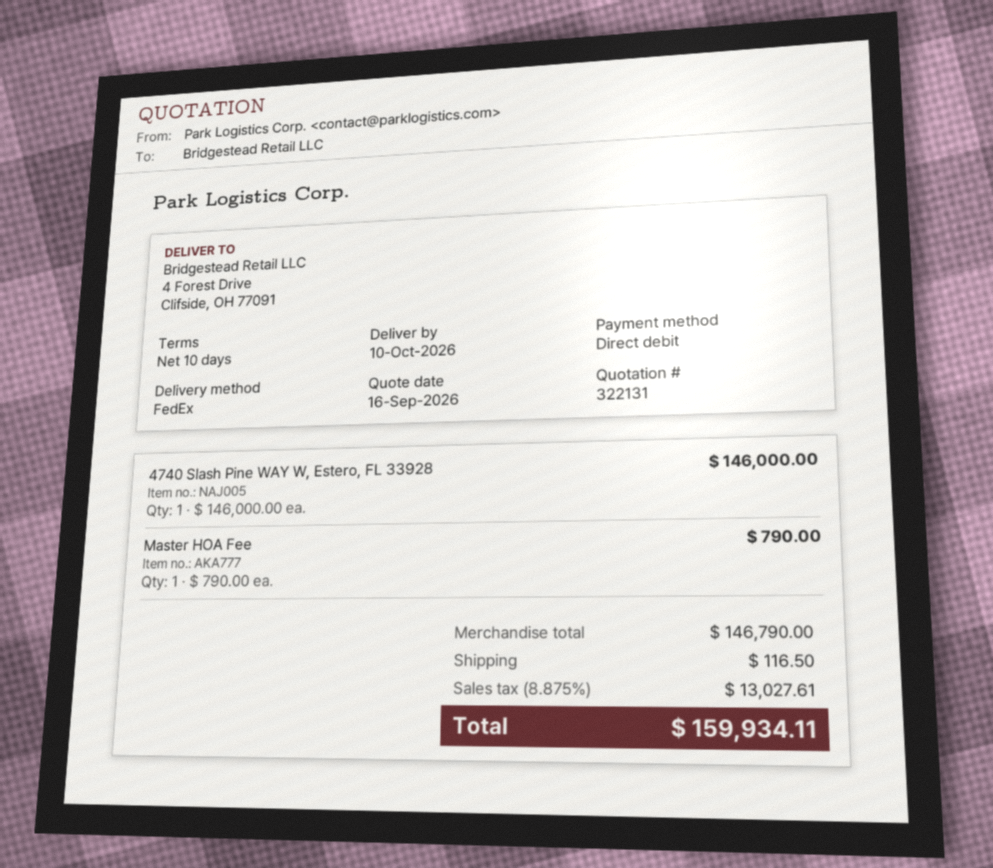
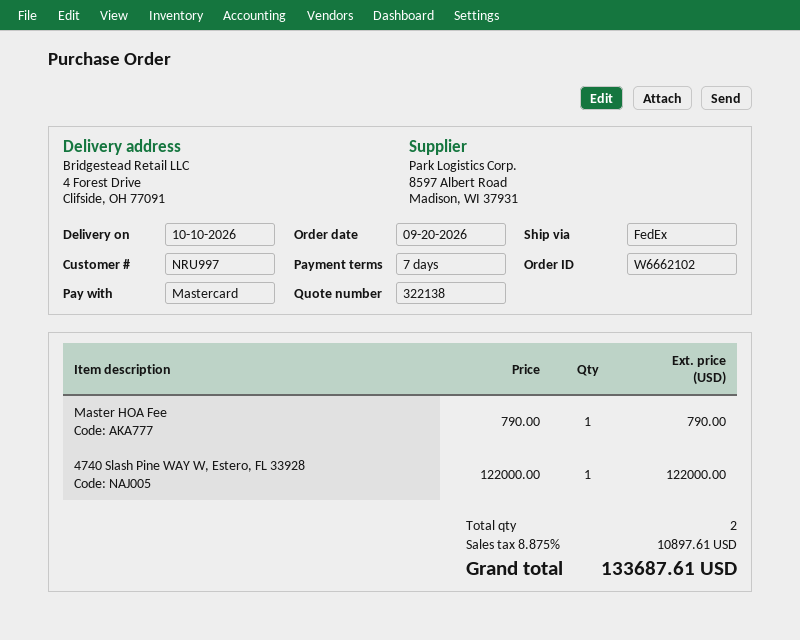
quote number: 322131 -> 322138
payment terms: 10 days -> 7 days
payment method: direct debit -> Mastercard
4740 Slash Pine WAY W, Estero, FL 33928: 1 x 146000.00 = 146000.00 -> 1 x 122000.00 = 122000.00
shipping: 116.50 -> none
tax: 8.875% = 13027.61 -> 8.875% = 10897.61
total: 159934.11 -> 133687.61

